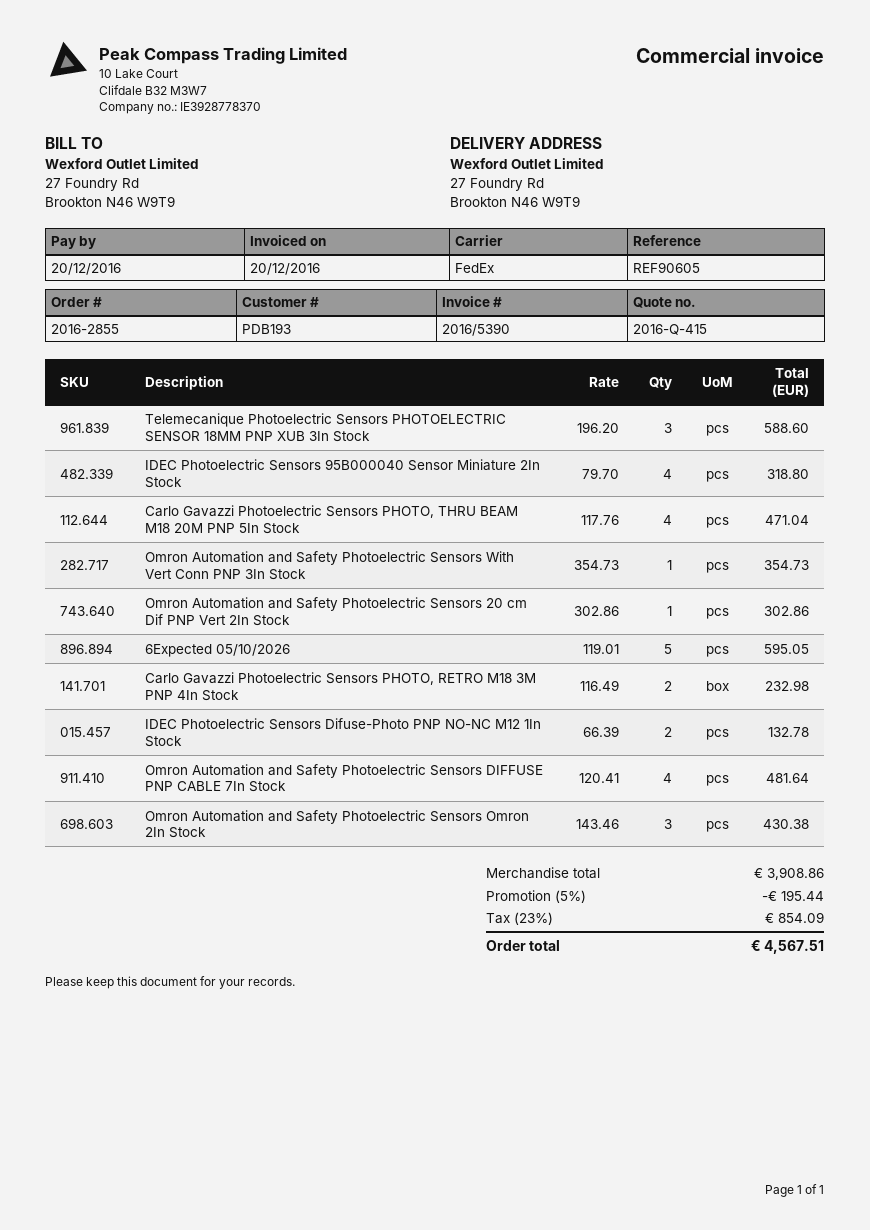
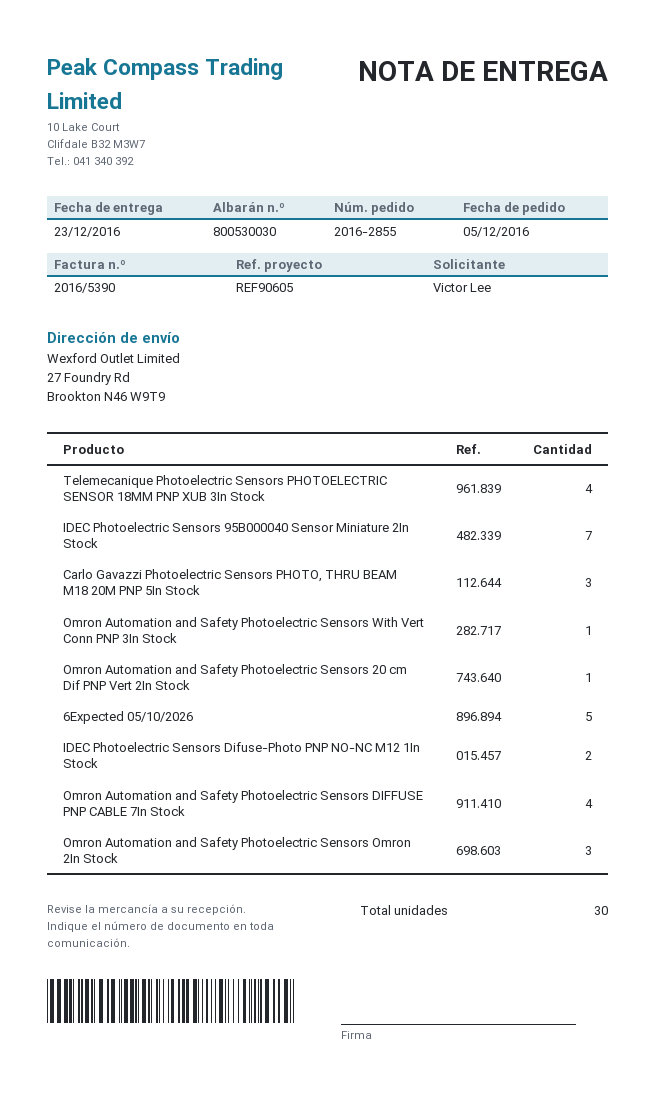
Telemecanique Photoelectric Sensors PHOTOELECTRIC SENSOR 18MM PNP XUB 3In Stock: 3 -> 4
IDEC Photoelectric Sensors 95B000040 Sensor Miniature 2In Stock: 4 -> 7
Carlo Gavazzi Photoelectric Sensors PHOTO, THRU BEAM M18 20M PNP 5In Stock: 4 -> 3
Carlo Gavazzi Photoelectric Sensors PHOTO, RETRO M18 3M PNP 4In Stock: 2 -> none

